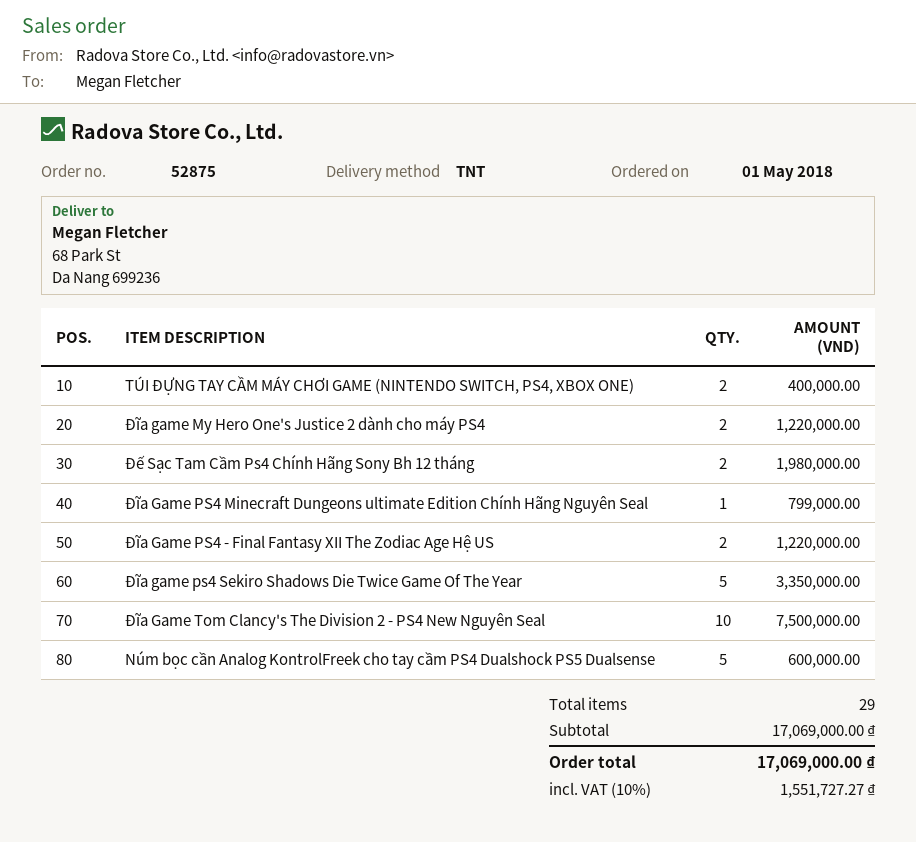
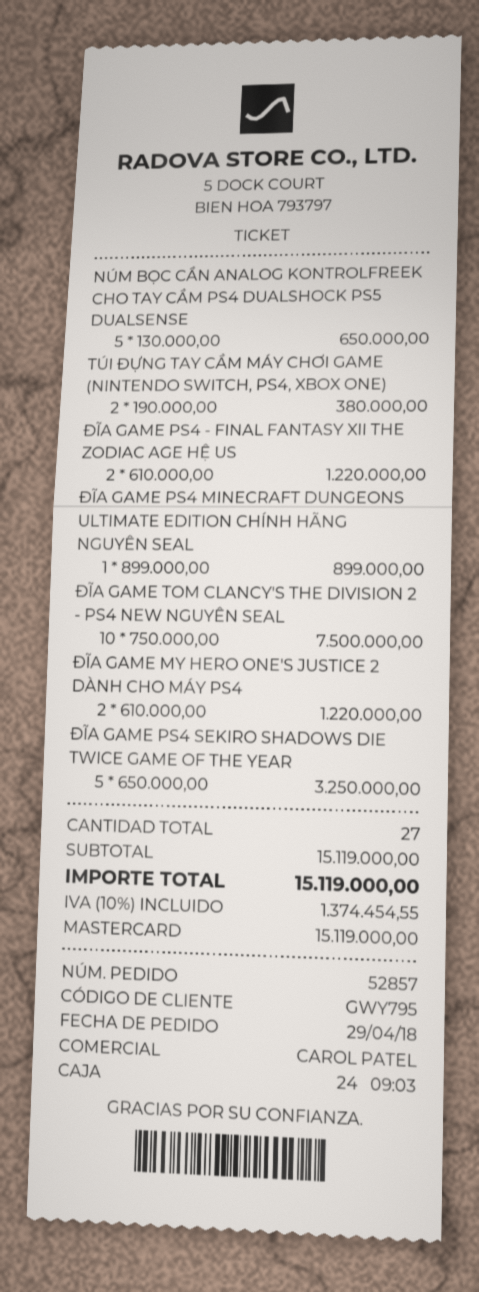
order number: 52875 -> 52857
order date: 2018-05-01 -> 2018-04-29
TÚI ĐỰNG TAY CẦM MÁY CHƠI GAME (NINTENDO SWITCH, PS4, XBOX ONE): 2 for 400000.00 -> 2 for 380000.00
Đế Sạc Tam Cầm Ps4 Chính Hãng Sony Bh 12 tháng: 2 for 1980000.00 -> none
Đĩa Game PS4 Minecraft Dungeons ultimate Edition Chính Hãng Nguyên Seal: 1 for 799000.00 -> 1 for 899000.00
Đĩa game ps4 Sekiro Shadows Die Twice Game Of The Year: 5 for 3350000.00 -> 5 for 3250000.00
Núm bọc cần Analog KontrolFreek cho tay cầm PS4 Dualshock PS5 Dualsense: 5 for 600000.00 -> 5 for 650000.00
total quantity: 29 -> 27
subtotal: 17069000.00 -> 15119000.00
tax: 10% = 1551727.27 -> 10% = 1374454.55
total: 17069000.00 -> 15119000.00

